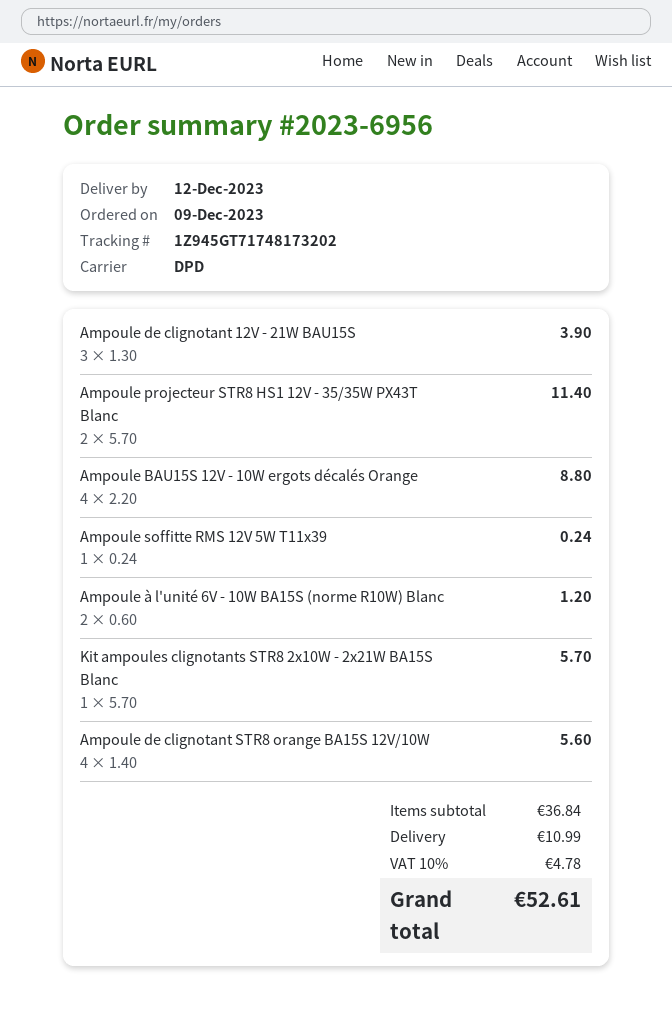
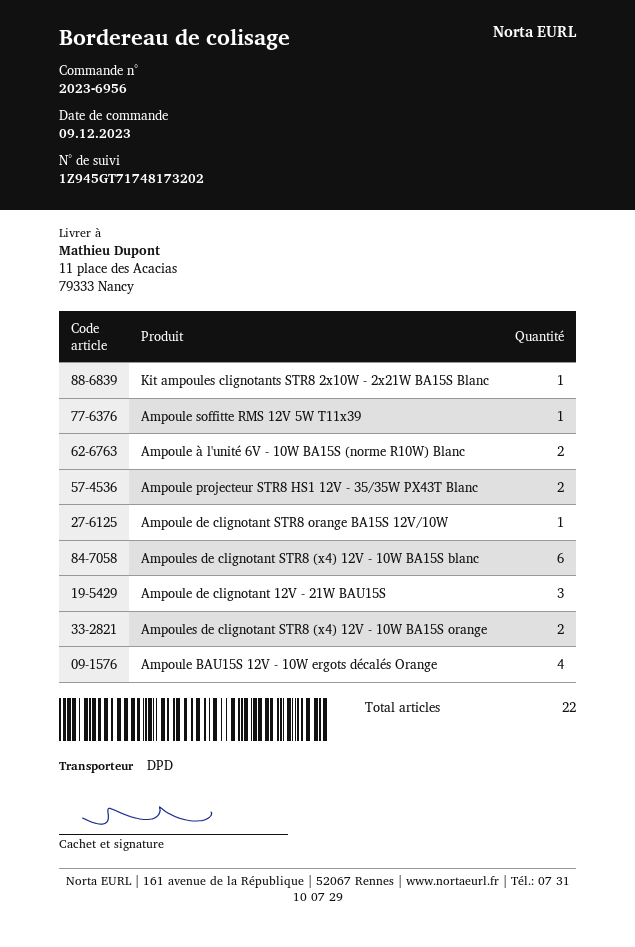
Ampoule de clignotant STR8 orange BA15S 12V/10W: 4 -> 1
Ampoules de clignotant STR8 (x4) 12V - 10W BA15S blanc: none -> 6
Ampoules de clignotant STR8 (x4) 12V - 10W BA15S orange: none -> 2

